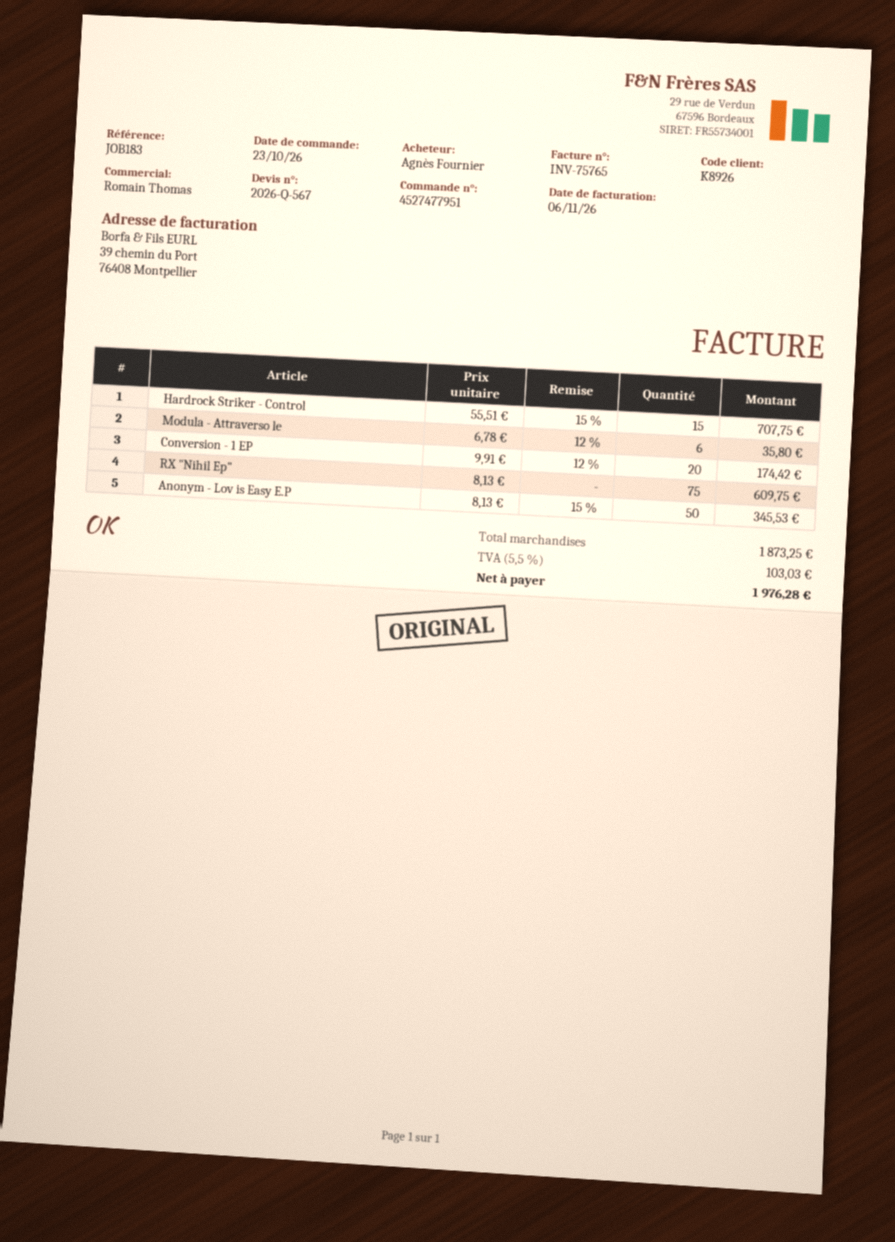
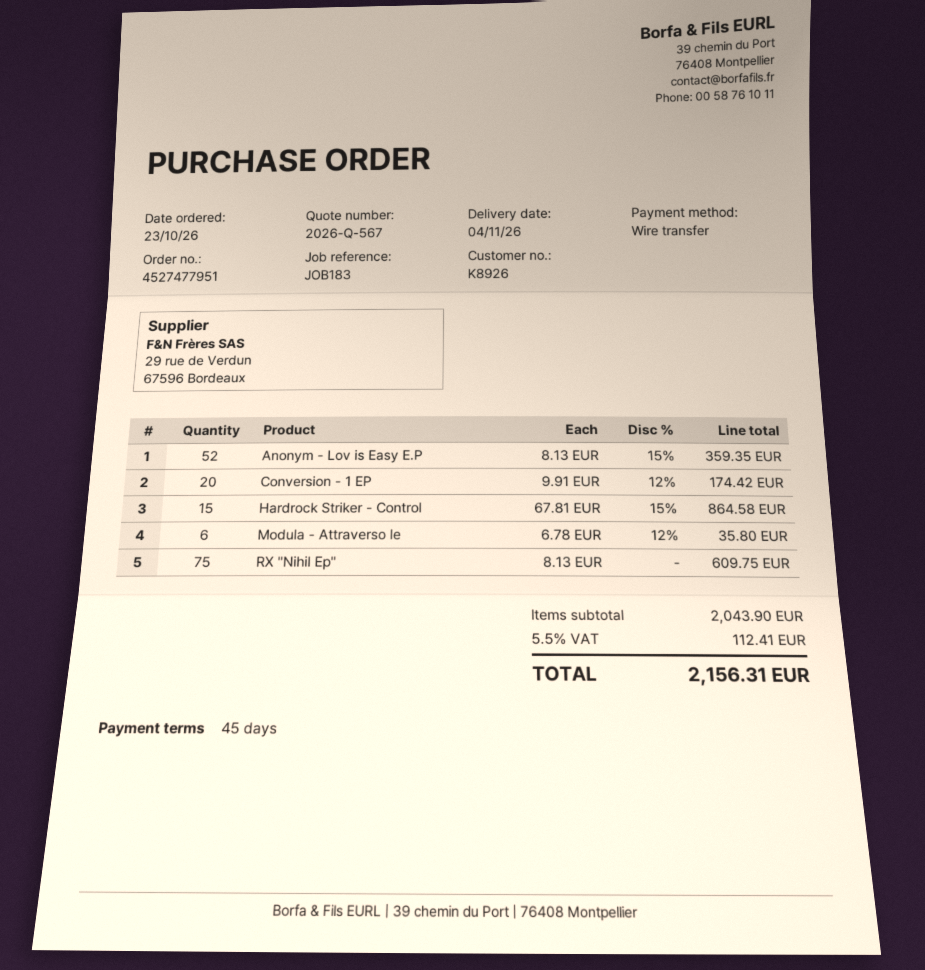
Hardrock Striker - Control: 15 x 55.51 - 15% = 707.75 -> 15 x 67.81 - 15% = 864.58
Anonym - Lov is Easy E.P: 50 x 8.13 - 15% = 345.53 -> 52 x 8.13 - 15% = 359.35
subtotal: 1873.25 -> 2043.90
tax: 5.5% = 103.03 -> 5.5% = 112.41
total: 1976.28 -> 2156.31

